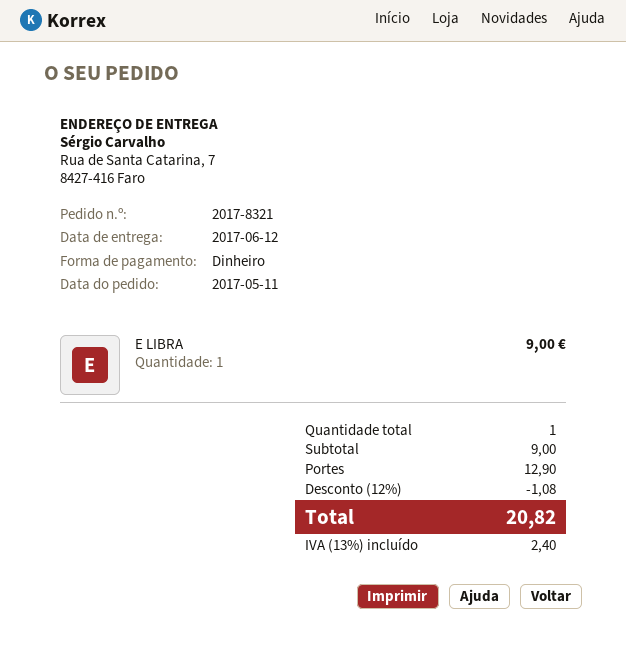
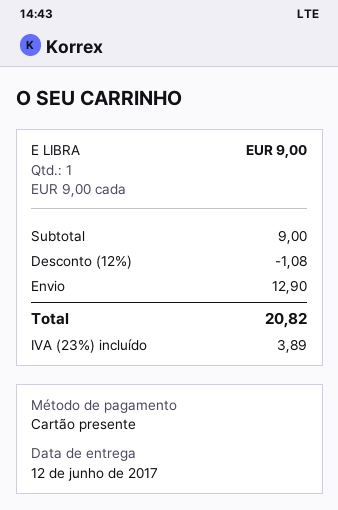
payment method: cash -> gift card
tax: 13% = 2.40 -> 23% = 3.89

